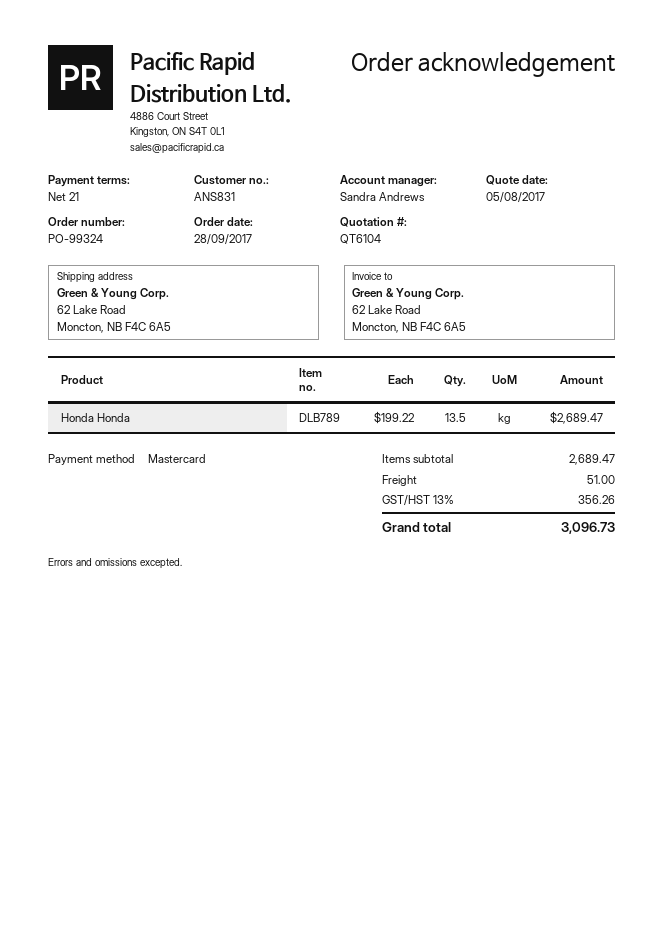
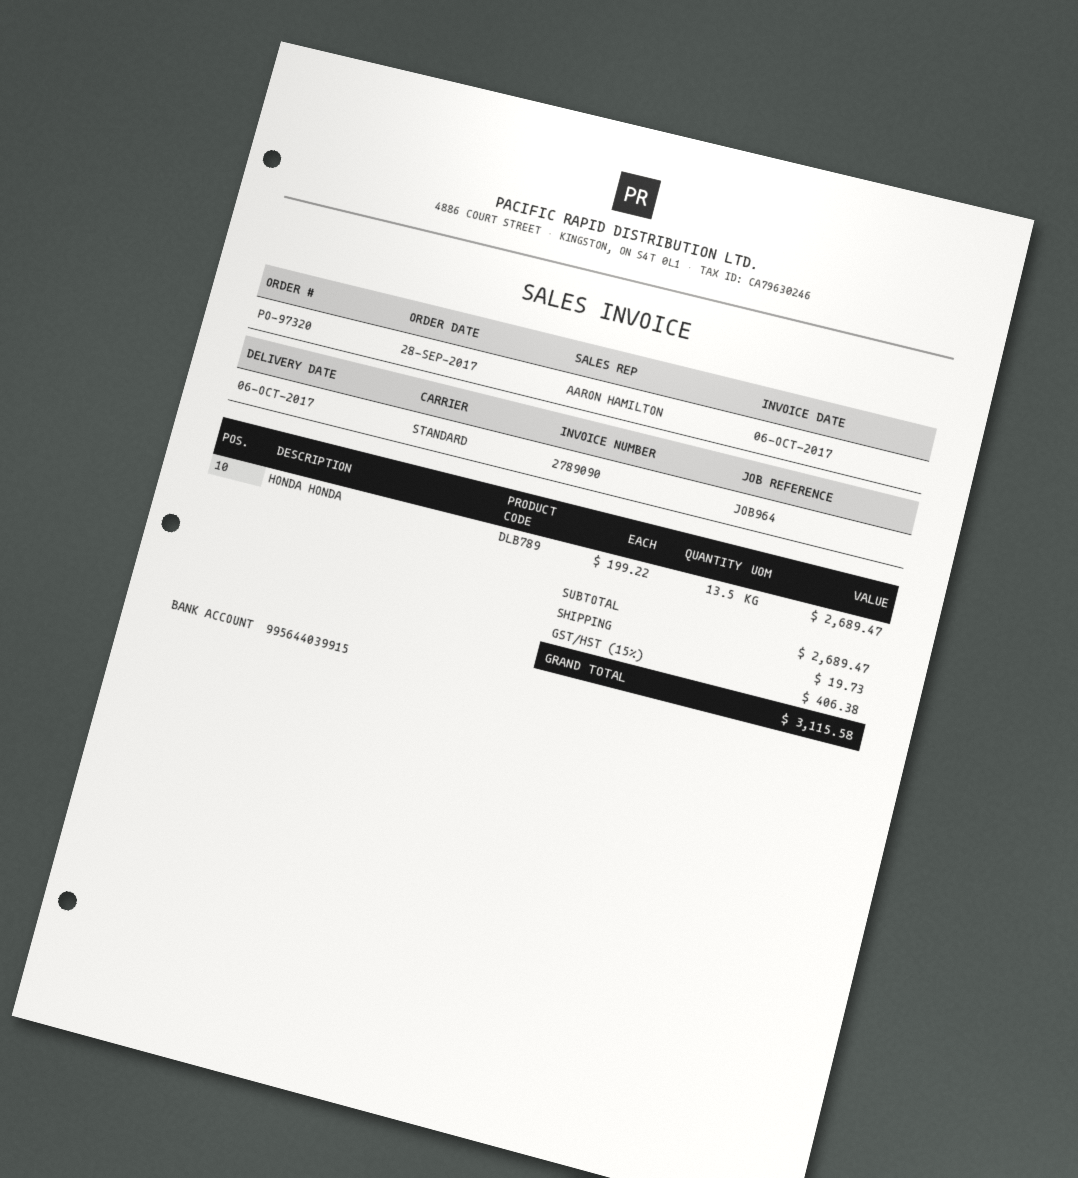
order number: PO-99324 -> PO-97320
sales rep: Sandra Andrews -> AARON HAMILTON
shipping: 51.00 -> 19.73
tax: 13% = 356.26 -> 15% = 406.38
total: 3096.73 -> 3115.58

